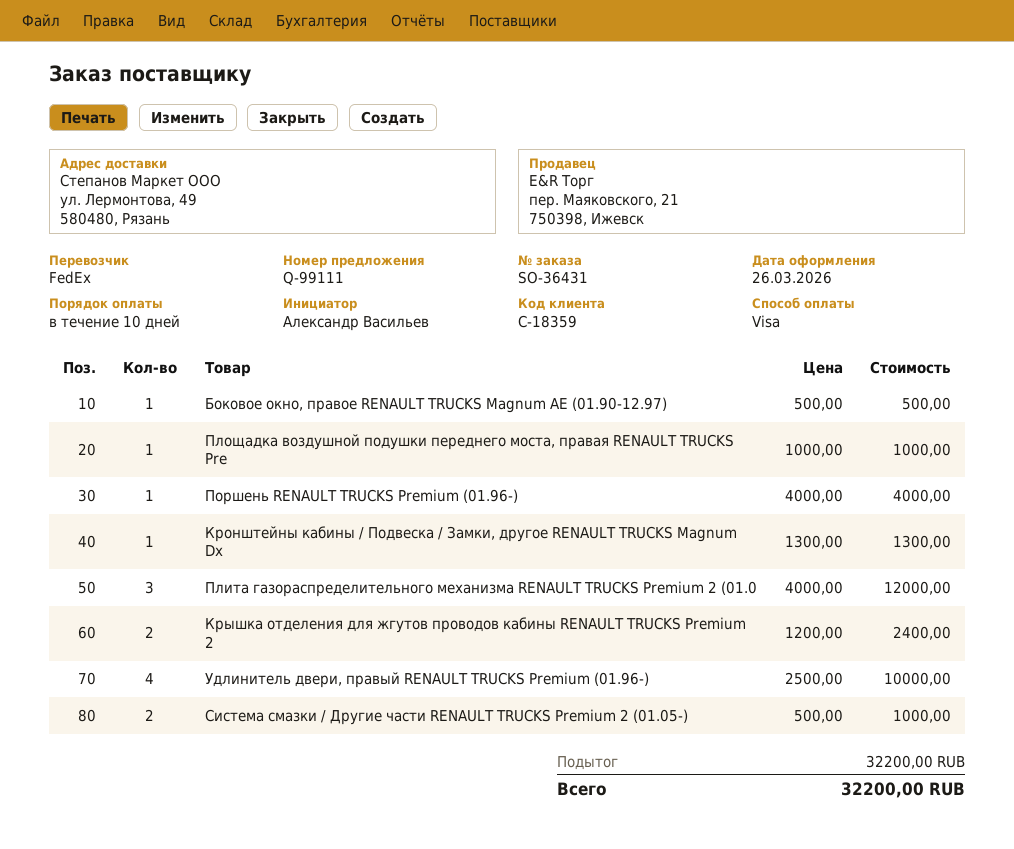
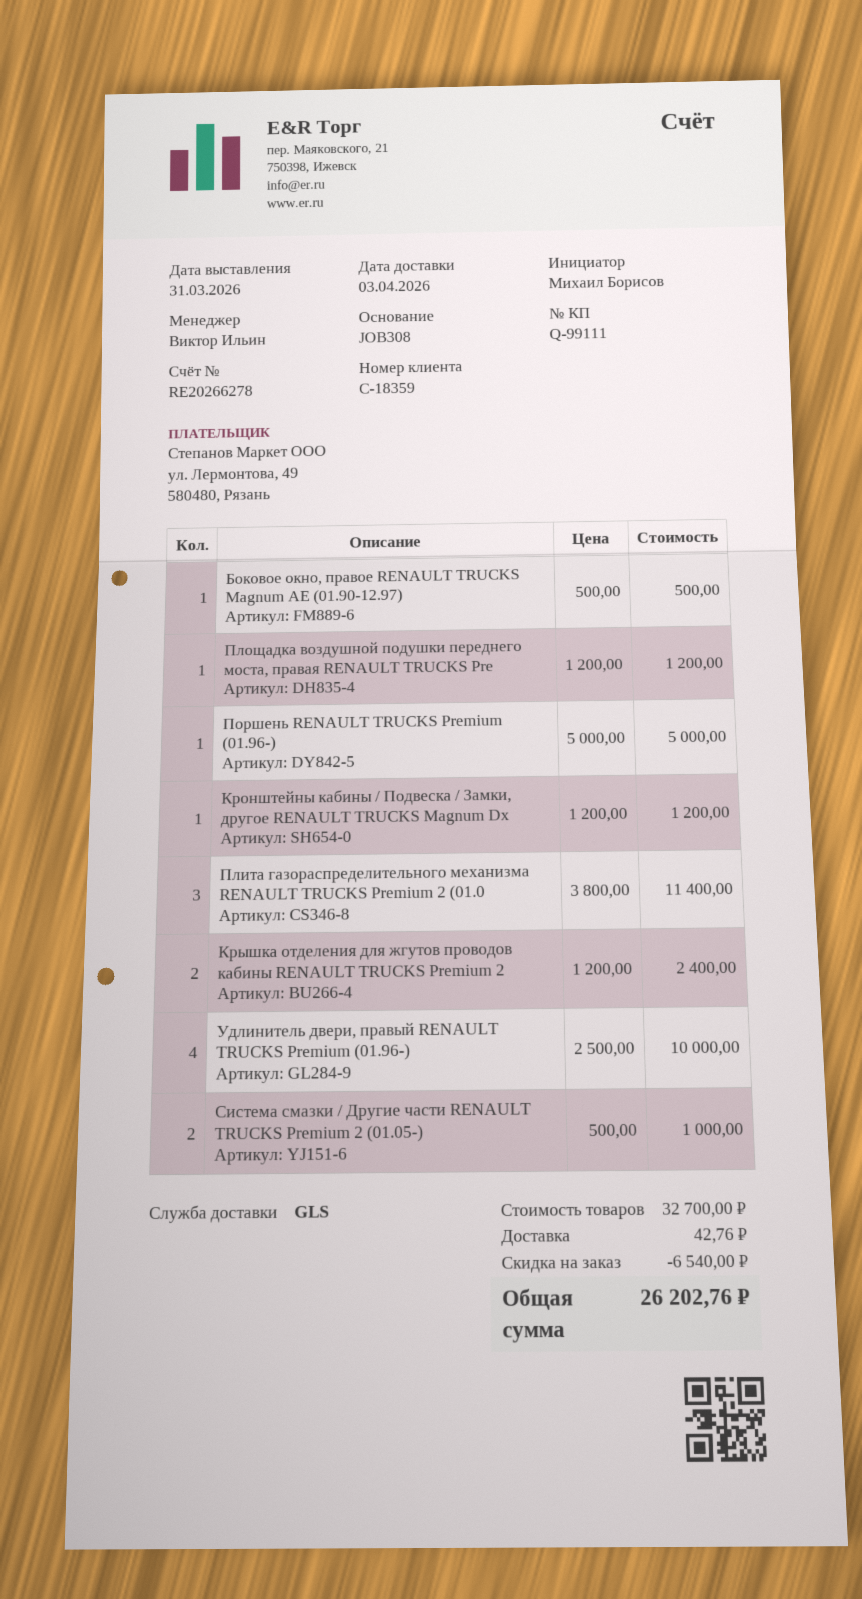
ordered by: Александр Васильев -> Михаил Борисов
shipping method: FedEx -> GLS
Площадка воздушной подушки переднего моста, правая RENAULT TRUCKS Pre: 1 x 1000.00 = 1000.00 -> 1 x 1200.00 = 1200.00
Поршень RENAULT TRUCKS Premium (01.96-): 1 x 4000.00 = 4000.00 -> 1 x 5000.00 = 5000.00
Кронштейны кабины / Подвеска / Замки, другое RENAULT TRUCKS Magnum Dx: 1 x 1300.00 = 1300.00 -> 1 x 1200.00 = 1200.00
Плита газораспределительного механизма RENAULT TRUCKS Premium 2 (01.0: 3 x 4000.00 = 12000.00 -> 3 x 3800.00 = 11400.00
subtotal: 32200.00 -> 32700.00
discount: none -> 6540.00
shipping: none -> 42.76
total: 32200.00 -> 26202.76

